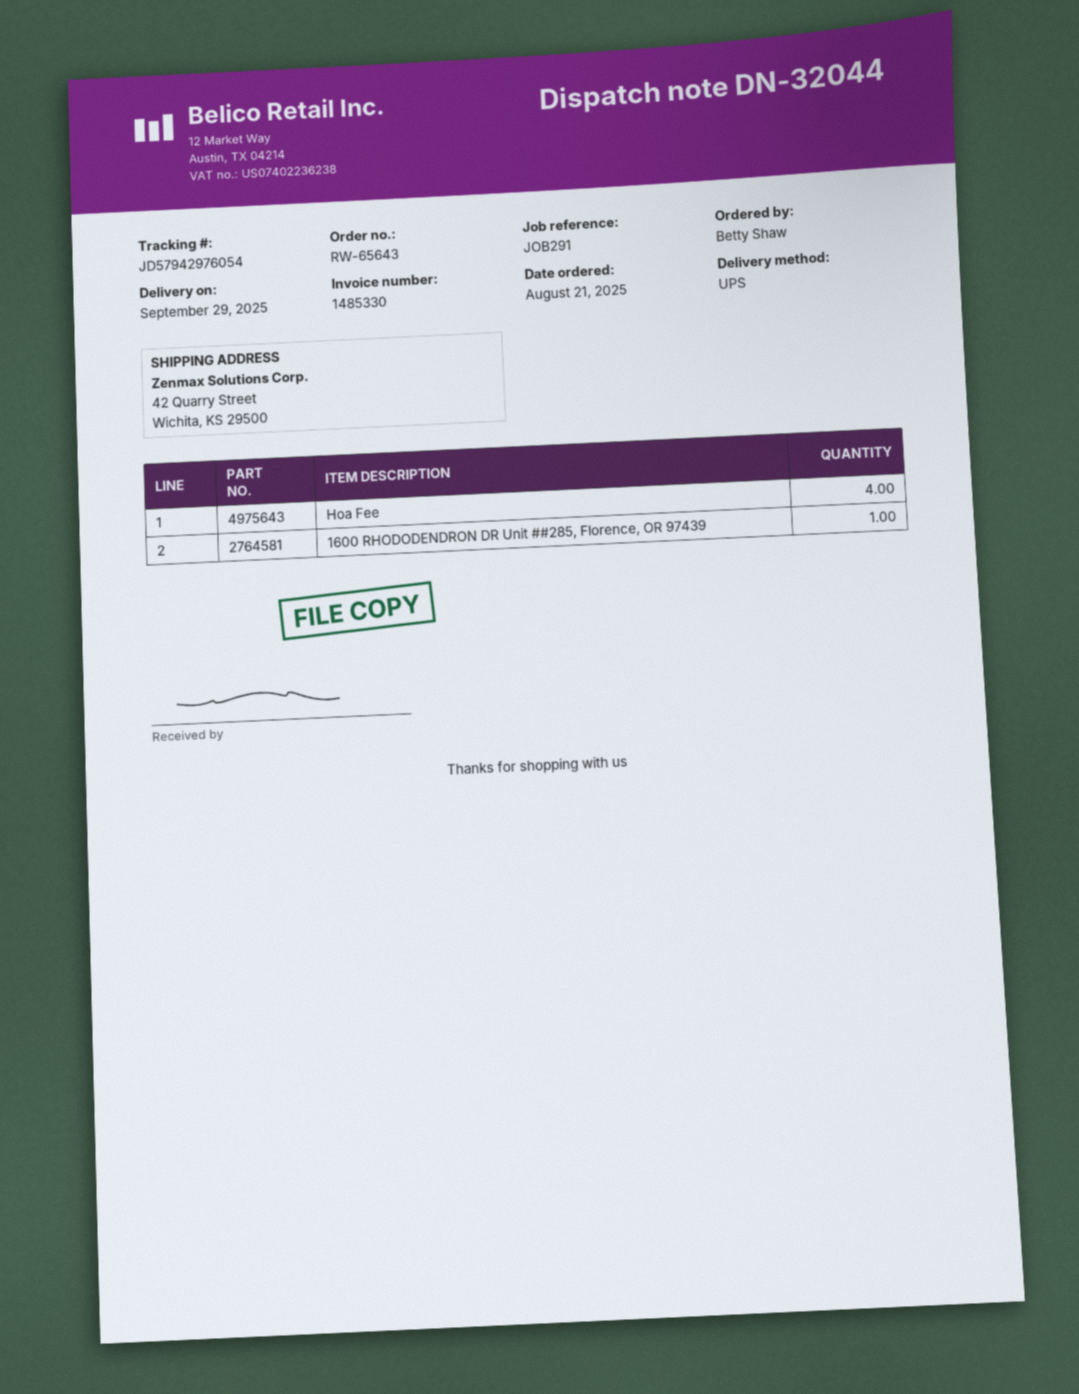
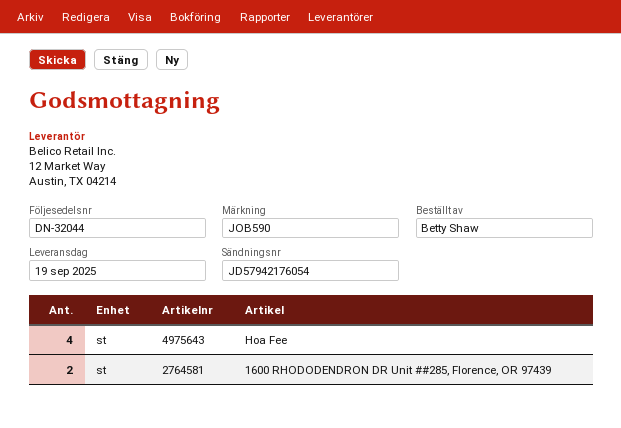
delivery date: 2025-09-29 -> 2025-09-19
reference: JOB291 -> JOB590
tracking number: JD57942976054 -> JD57942176054
1600 RHODODENDRON DR Unit ##285, Florence, OR 97439: 1 -> 2

